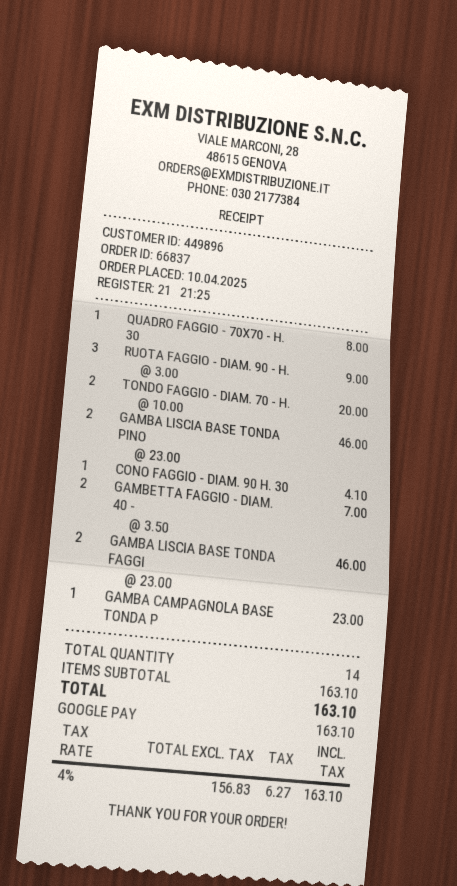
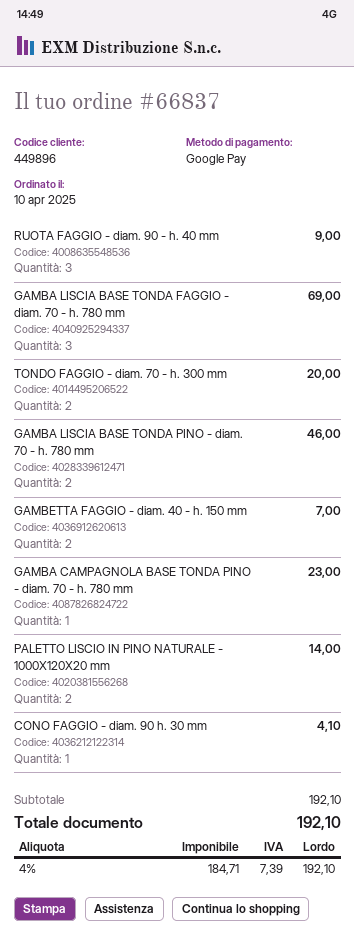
QUADRO FAGGIO - 70X70 - H. 30: 1 for 8.00 -> none
GAMBA LISCIA BASE TONDA FAGGI: 2 for 46.00 -> 3 for 69.00
PALETTO LISCIO IN PINO NATURALE - 1000X120X20 mm: none -> 2 for 14.00
subtotal: 163.10 -> 192.10
net: 156.83 -> 184.71
tax: 4% = 6.27 -> 4% = 7.39
total: 163.10 -> 192.10

